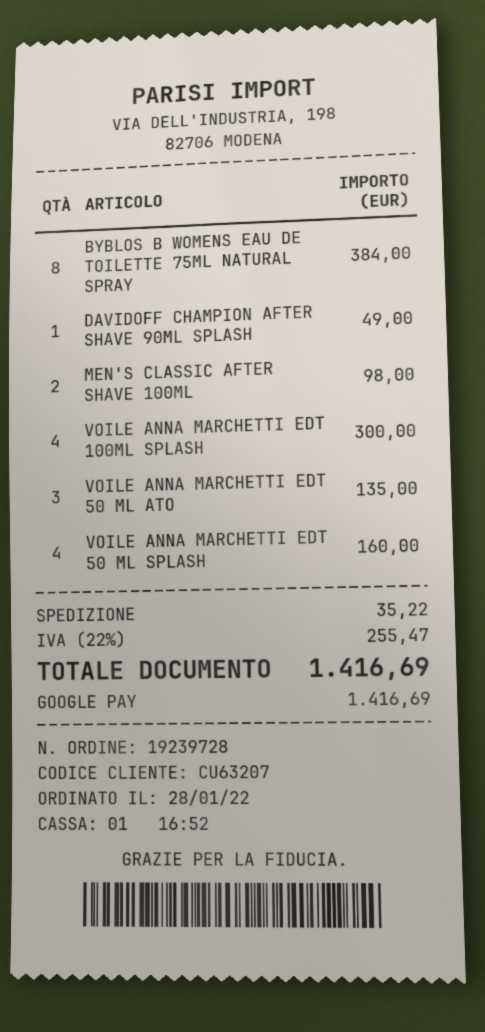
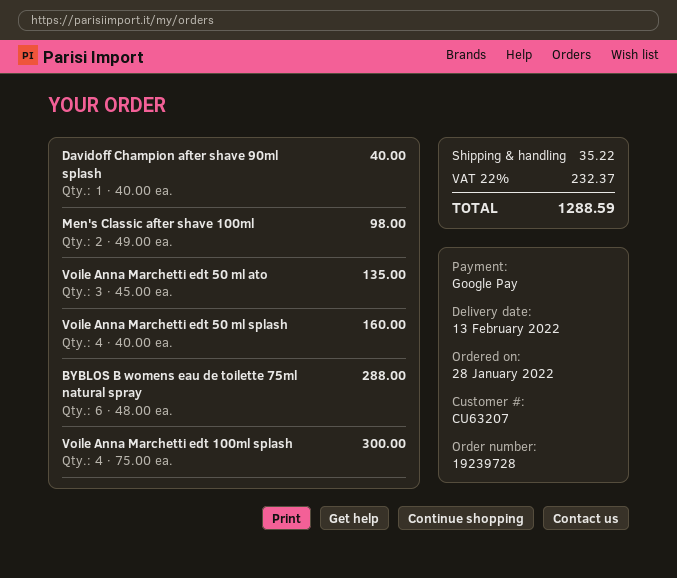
BYBLOS B WOMENS EAU DE TOILETTE 75ML NATURAL SPRAY: 8 for 384.00 -> 6 for 288.00
DAVIDOFF CHAMPION AFTER SHAVE 90ML SPLASH: 1 for 49.00 -> 1 for 40.00
tax: 22% = 255.47 -> 22% = 232.37
total: 1416.69 -> 1288.59

